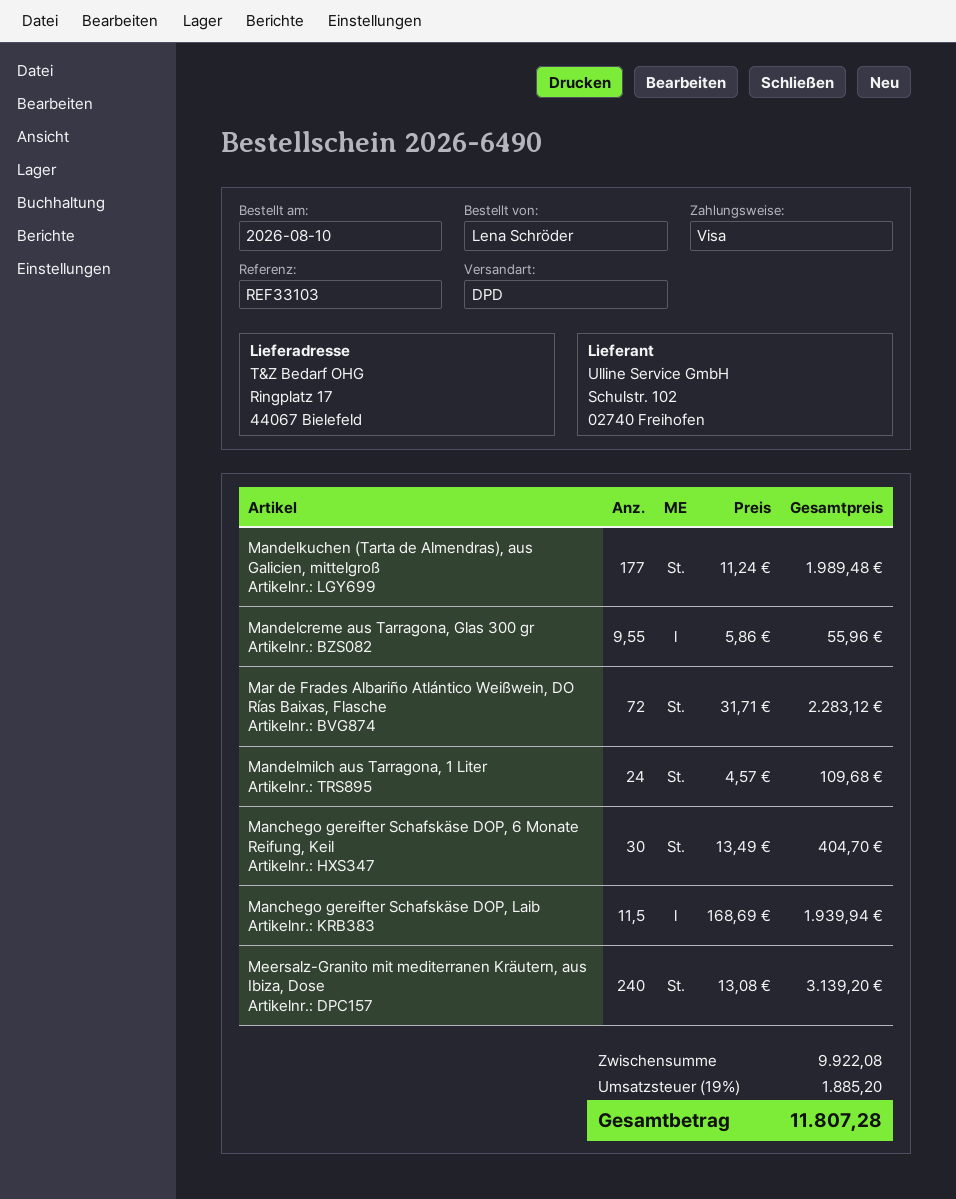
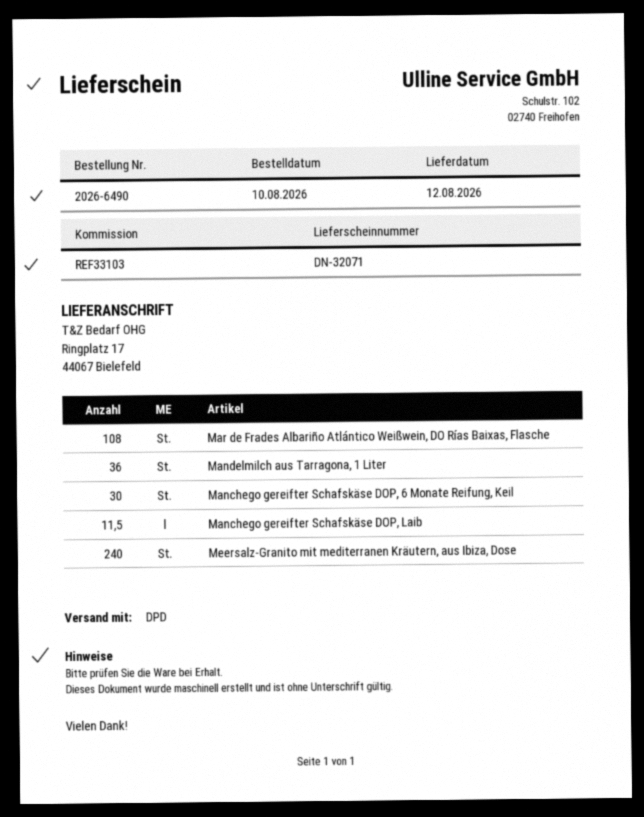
Mandelkuchen (Tarta de Almendras), aus Galicien, mittelgroß: 177 -> none
Mandelcreme aus Tarragona, Glas 300 gr: 9.55 -> none
Mar de Frades Albariño Atlántico Weißwein, DO Rías Baixas, Flasche: 72 -> 108
Mandelmilch aus Tarragona, 1 Liter: 24 -> 36

